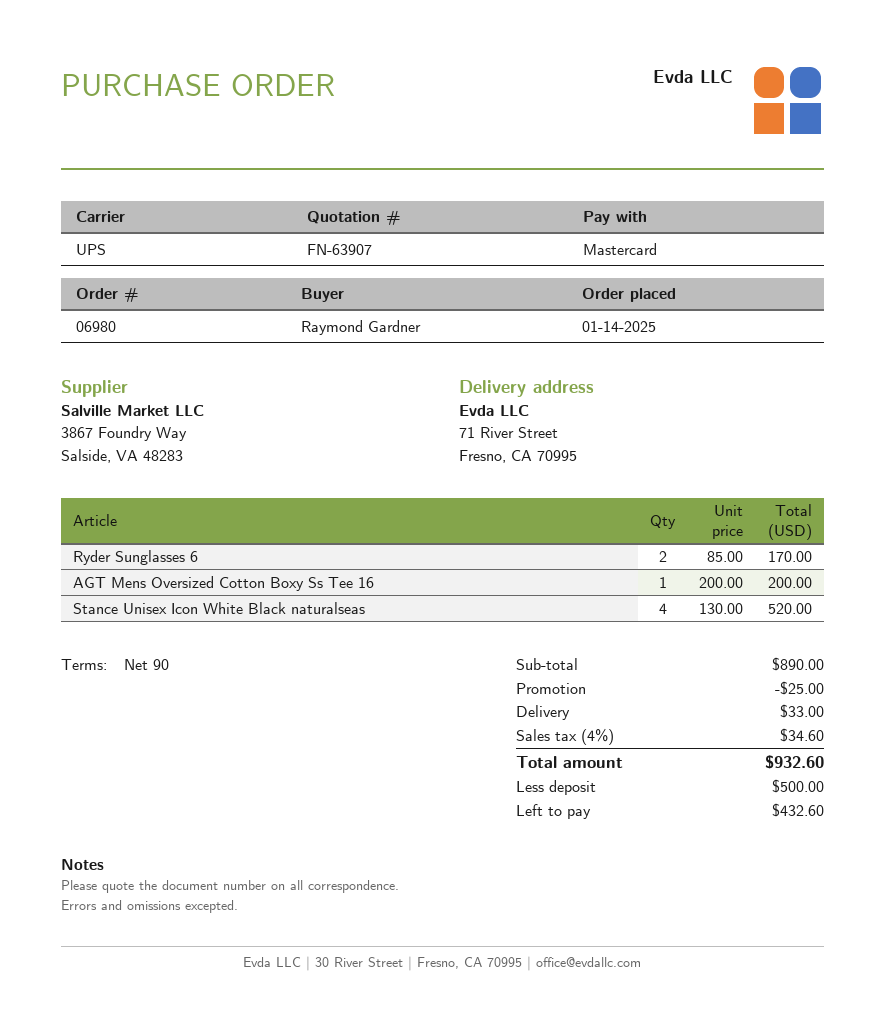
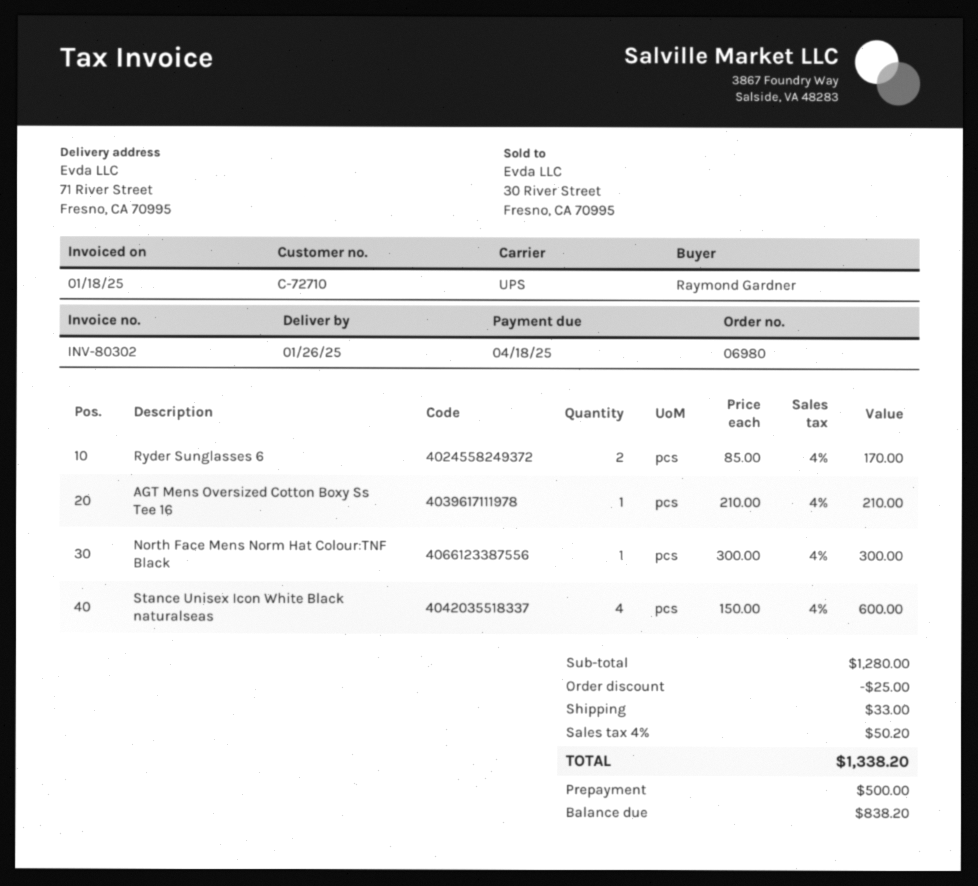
AGT Mens Oversized Cotton Boxy Ss Tee 16: 1 x 200.00 = 200.00 -> 1 x 210.00 = 210.00
Stance Unisex Icon White Black naturalseas: 4 x 130.00 = 520.00 -> 4 x 150.00 = 600.00
North Face Mens Norm Hat Colour:TNF Black: none -> 1 x 300.00 = 300.00
subtotal: 890.00 -> 1280.00
tax: 4% = 34.60 -> 4% = 50.20
total: 932.60 -> 1338.20
balance: 432.60 -> 838.20

